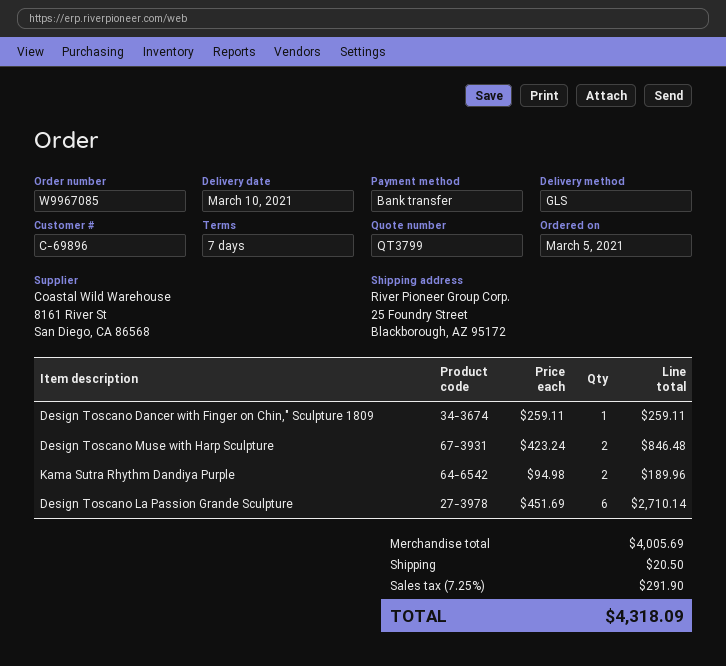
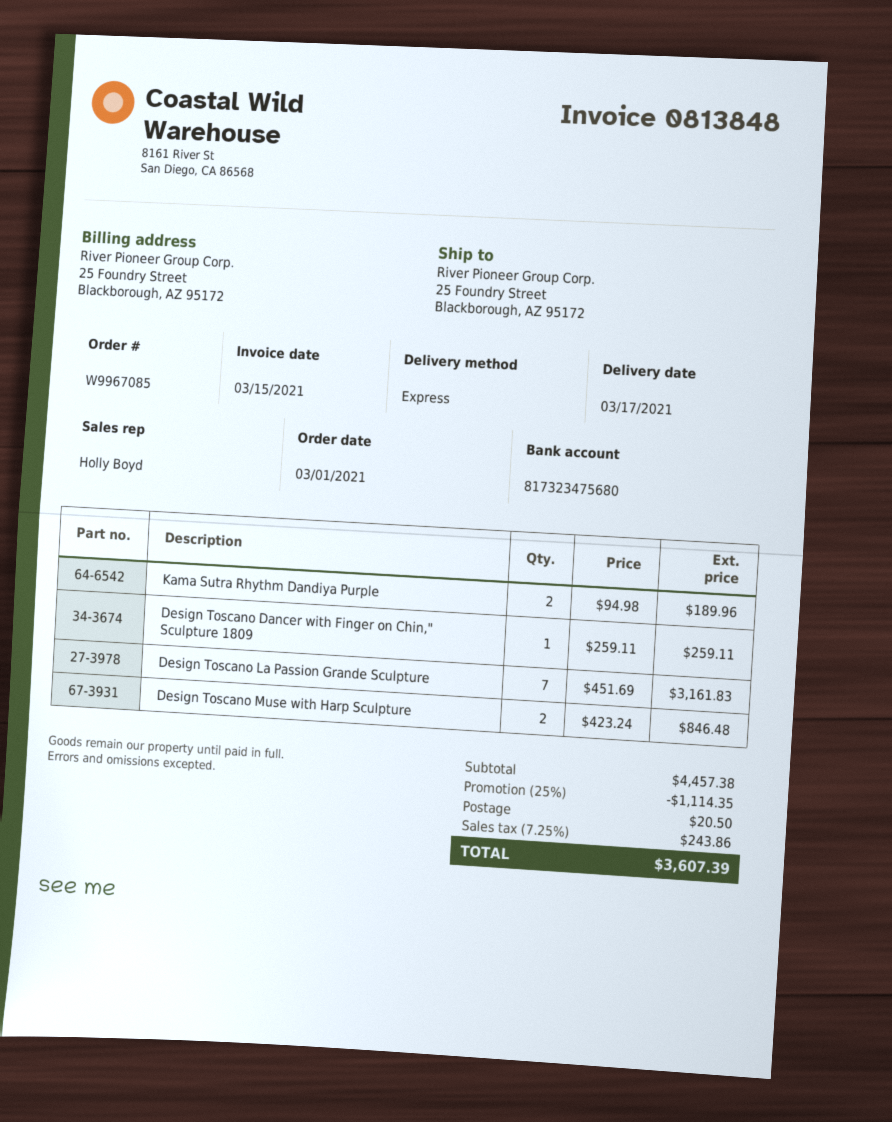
order date: 2021-03-05 -> 2021-03-01
delivery date: 2021-03-10 -> 2021-03-17
shipping method: GLS -> express
Design Toscano La Passion Grande Sculpture: 6 x 451.69 = 2710.14 -> 7 x 451.69 = 3161.83
subtotal: 4005.69 -> 4457.38
discount: none -> 25% = 1114.35
tax: 7.25% = 291.90 -> 7.25% = 243.86
total: 4318.09 -> 3607.39

